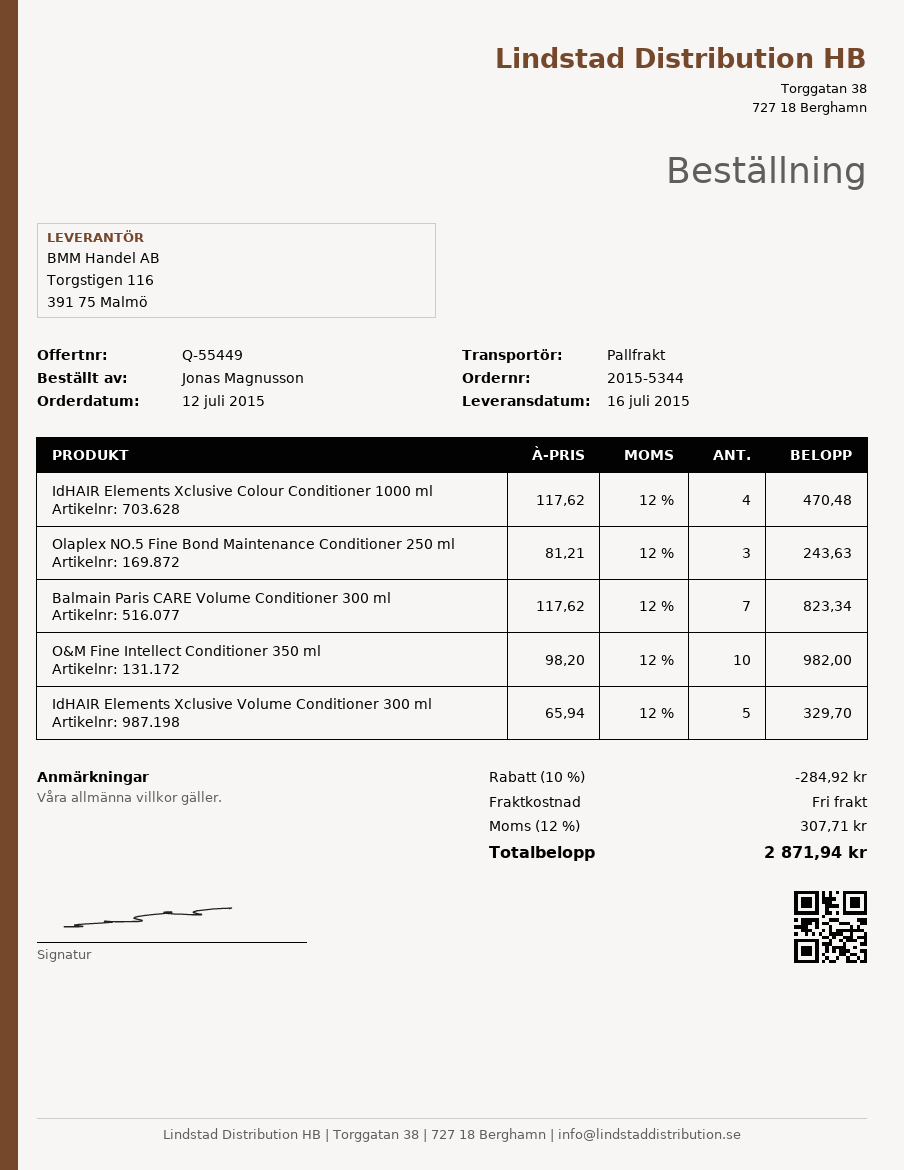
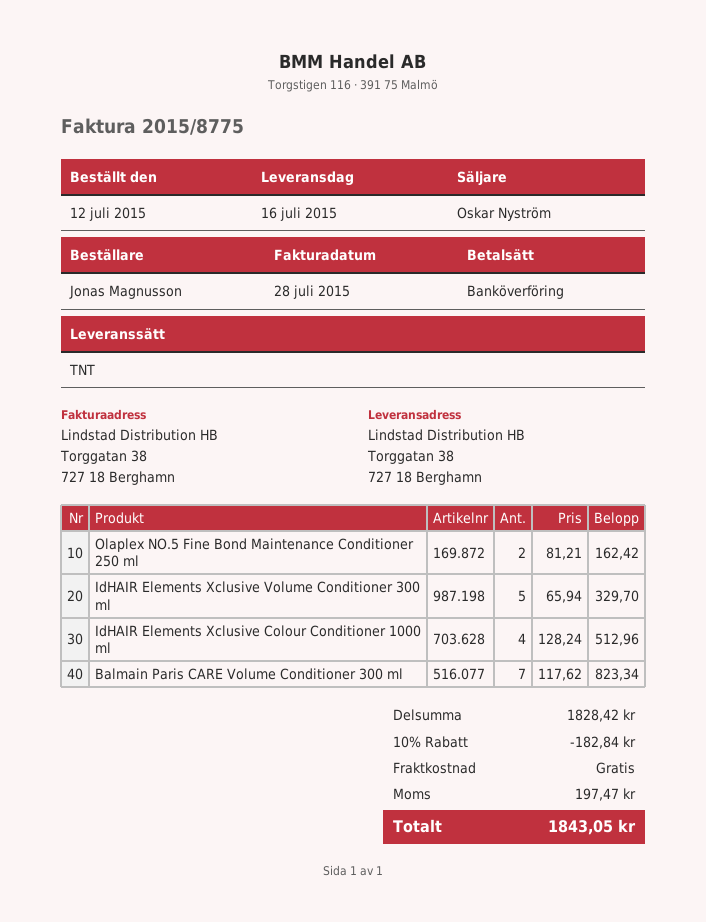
shipping method: pallet freight -> TNT
IdHAIR Elements Xclusive Colour Conditioner 1000 ml: 4 x 117.62 = 470.48 -> 4 x 128.24 = 512.96
Olaplex NO.5 Fine Bond Maintenance Conditioner 250 ml: 3 x 81.21 = 243.63 -> 2 x 81.21 = 162.42
O&M Fine Intellect Conditioner 350 ml: 10 x 98.20 = 982.00 -> none
discount: 10% = 284.92 -> 10% = 182.84
tax: 307.71 -> 197.47
total: 2871.94 -> 1843.05

